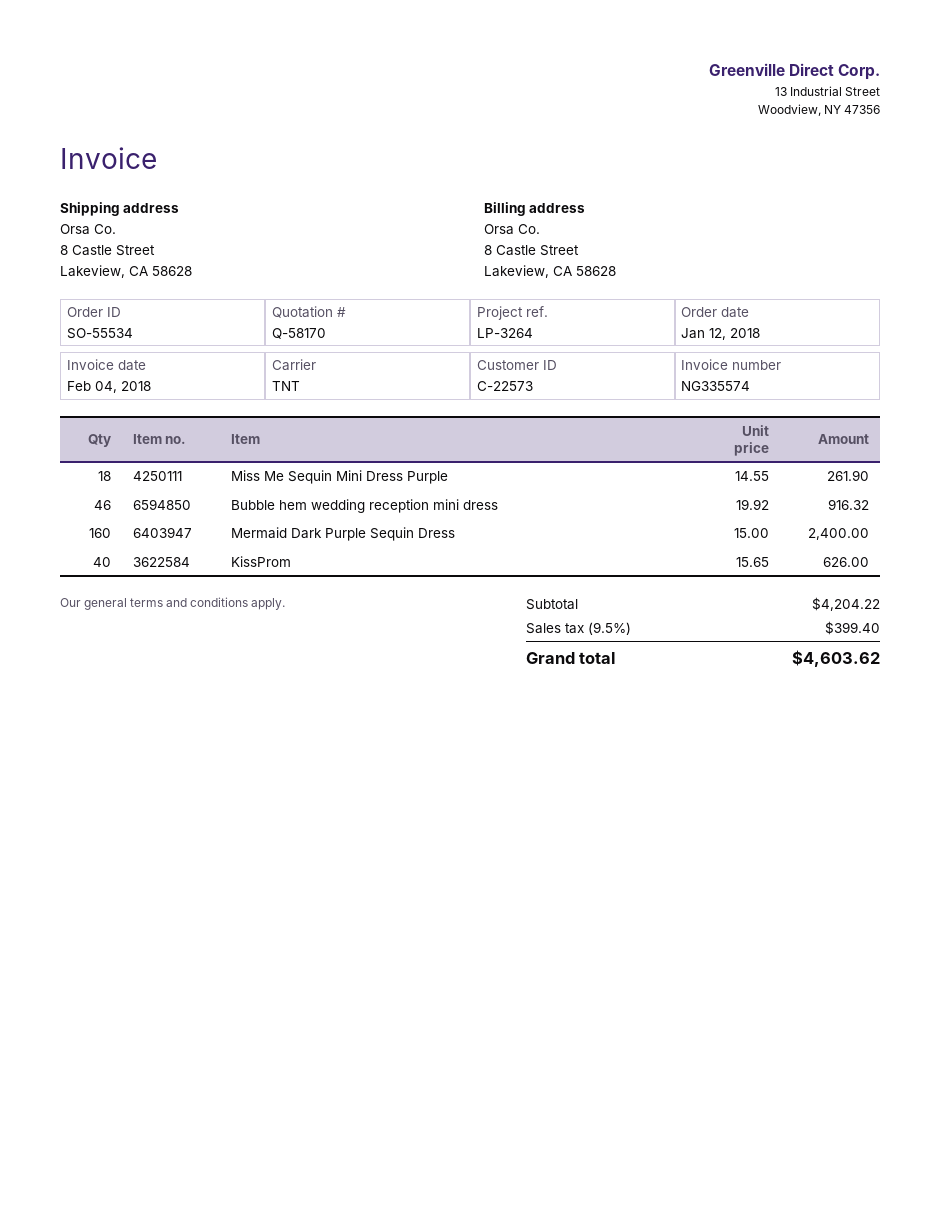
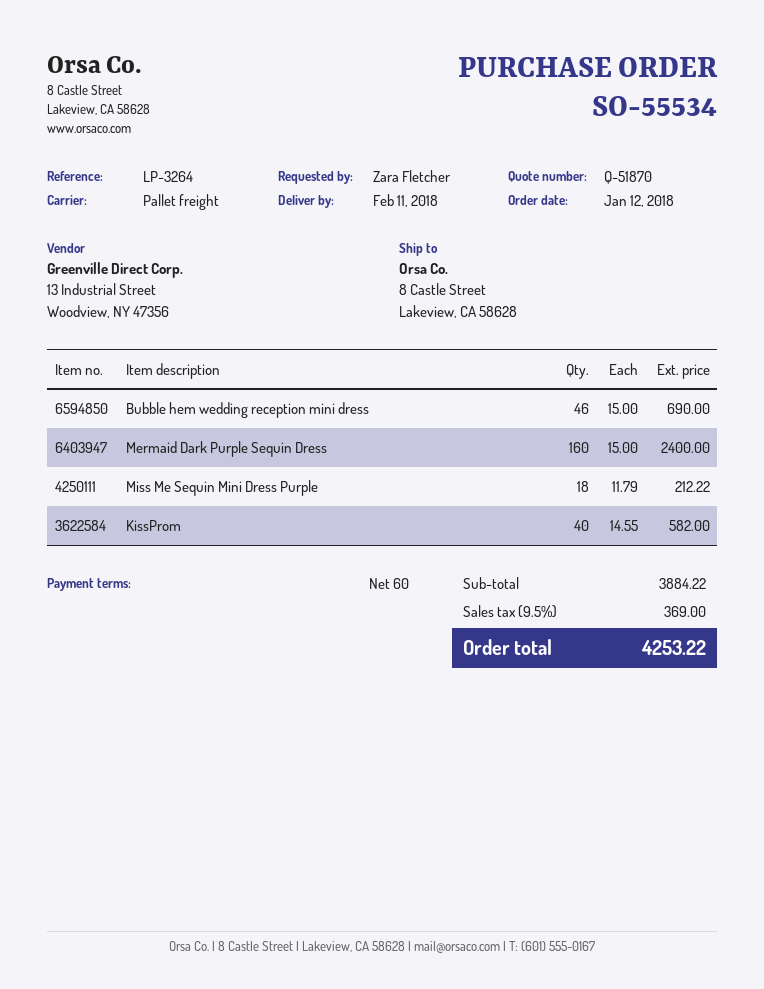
quote number: Q-58170 -> Q-51870
shipping method: TNT -> pallet freight
Miss Me Sequin Mini Dress Purple: 18 x 14.55 = 261.90 -> 18 x 11.79 = 212.22
Bubble hem wedding reception mini dress: 46 x 19.92 = 916.32 -> 46 x 15.00 = 690.00
KissProm: 40 x 15.65 = 626.00 -> 40 x 14.55 = 582.00
subtotal: 4204.22 -> 3884.22
tax: 9.5% = 399.40 -> 9.5% = 369.00
total: 4603.62 -> 4253.22

